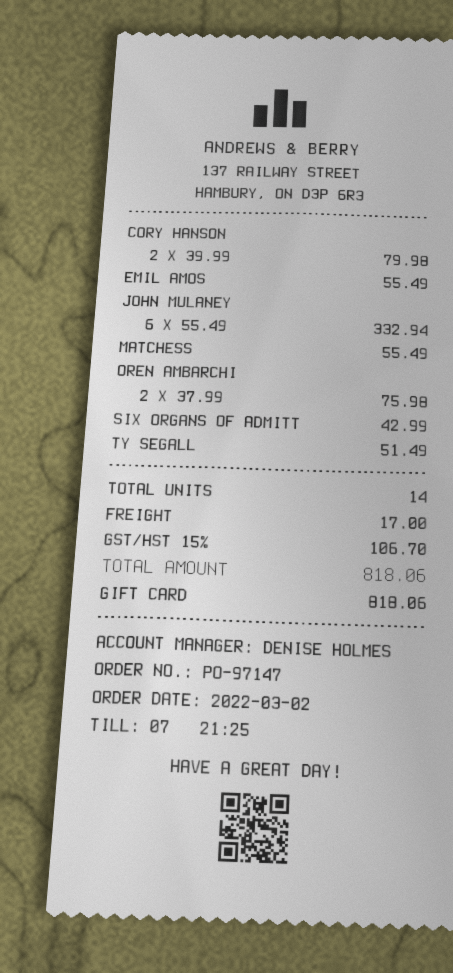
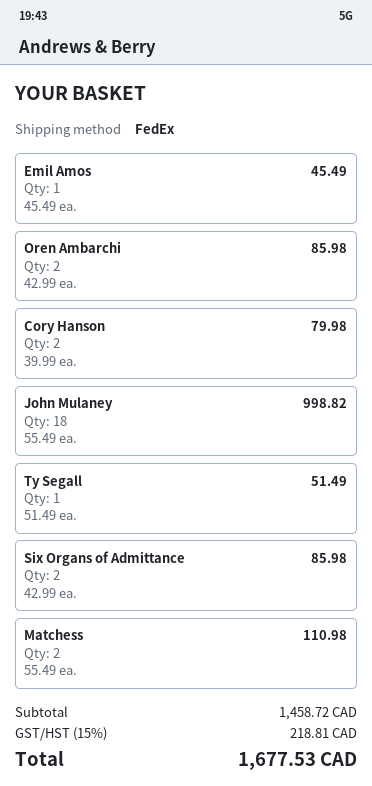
EMIL AMOS: 1 x 55.49 = 55.49 -> 1 x 45.49 = 45.49
JOHN MULANEY: 6 x 55.49 = 332.94 -> 18 x 55.49 = 998.82
MATCHESS: 1 x 55.49 = 55.49 -> 2 x 55.49 = 110.98
OREN AMBARCHI: 2 x 37.99 = 75.98 -> 2 x 42.99 = 85.98
SIX ORGANS OF ADMITT: 1 x 42.99 = 42.99 -> 2 x 42.99 = 85.98
shipping: 17.00 -> none
tax: 15% = 106.70 -> 15% = 218.81
total: 818.06 -> 1677.53

